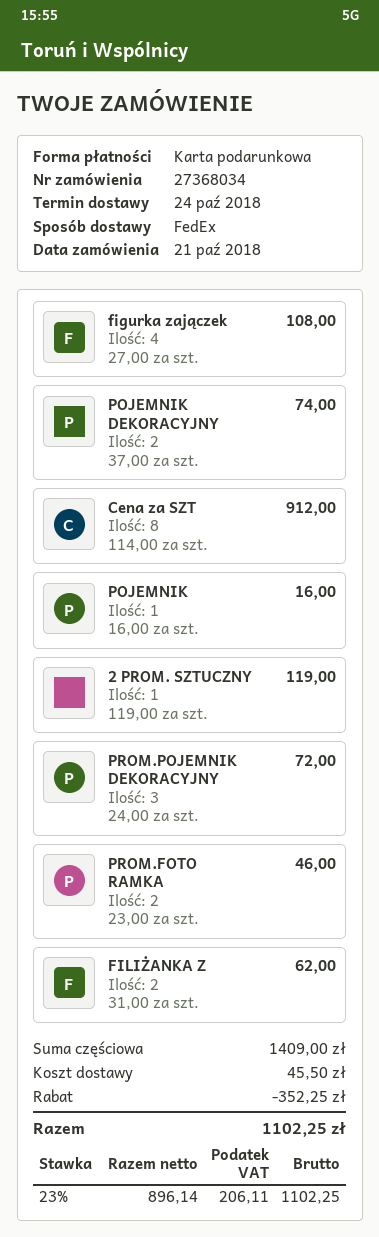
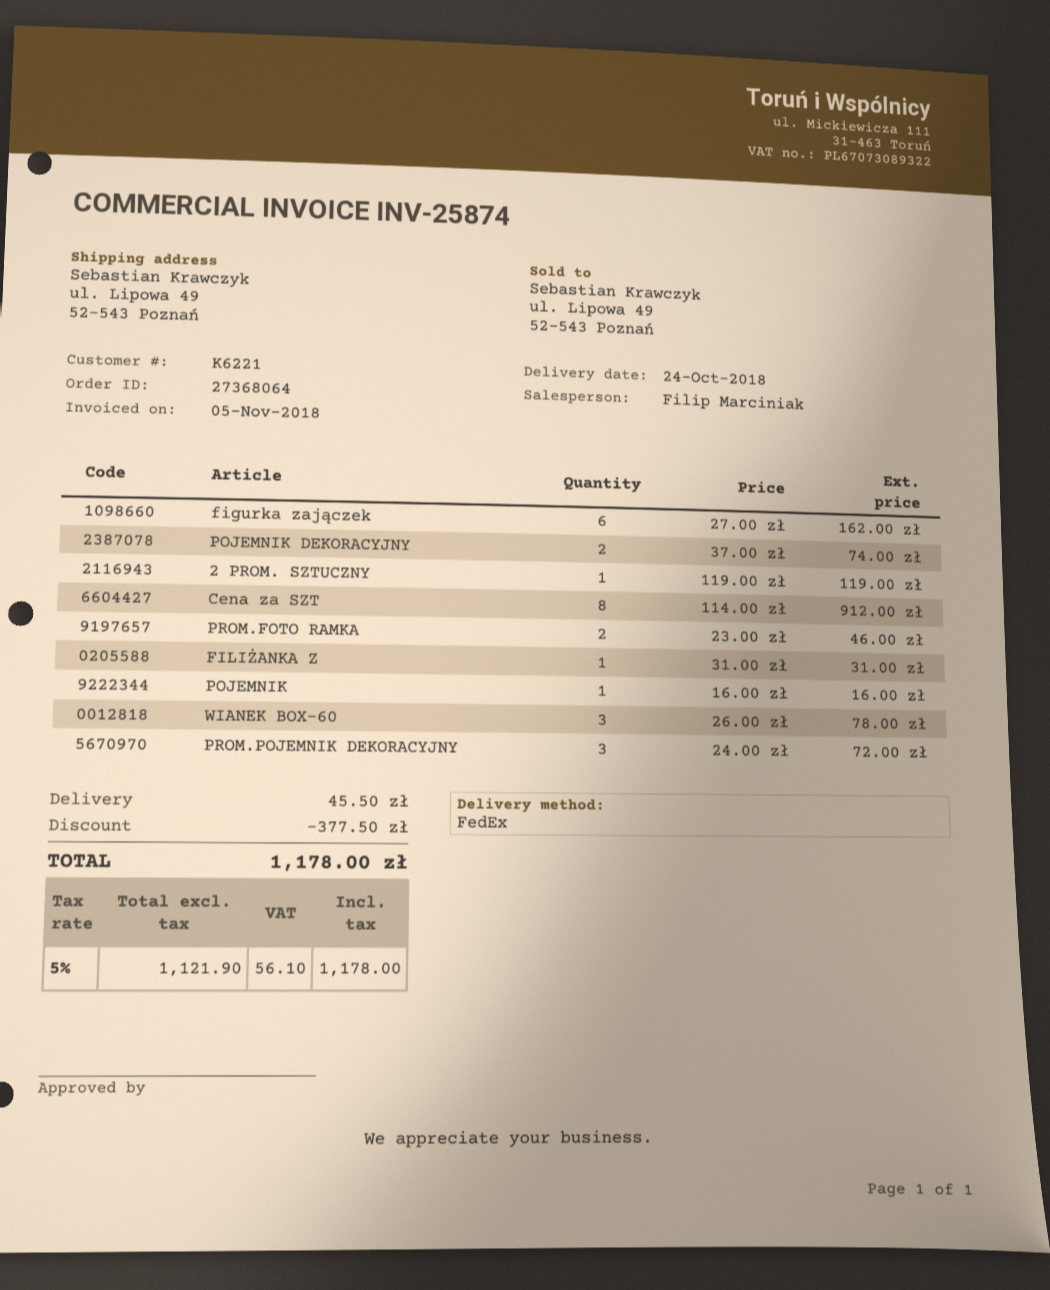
order number: 27368034 -> 27368064
figurka zajączek: 4 x 27.00 = 108.00 -> 6 x 27.00 = 162.00
FILIŻANKA Z: 2 x 31.00 = 62.00 -> 1 x 31.00 = 31.00
WIANEK BOX-60: none -> 3 x 26.00 = 78.00
discount: 352.25 -> 377.50
net: 896.14 -> 1121.90
tax: 23% = 206.11 -> 5% = 56.10
total: 1102.25 -> 1178.00

